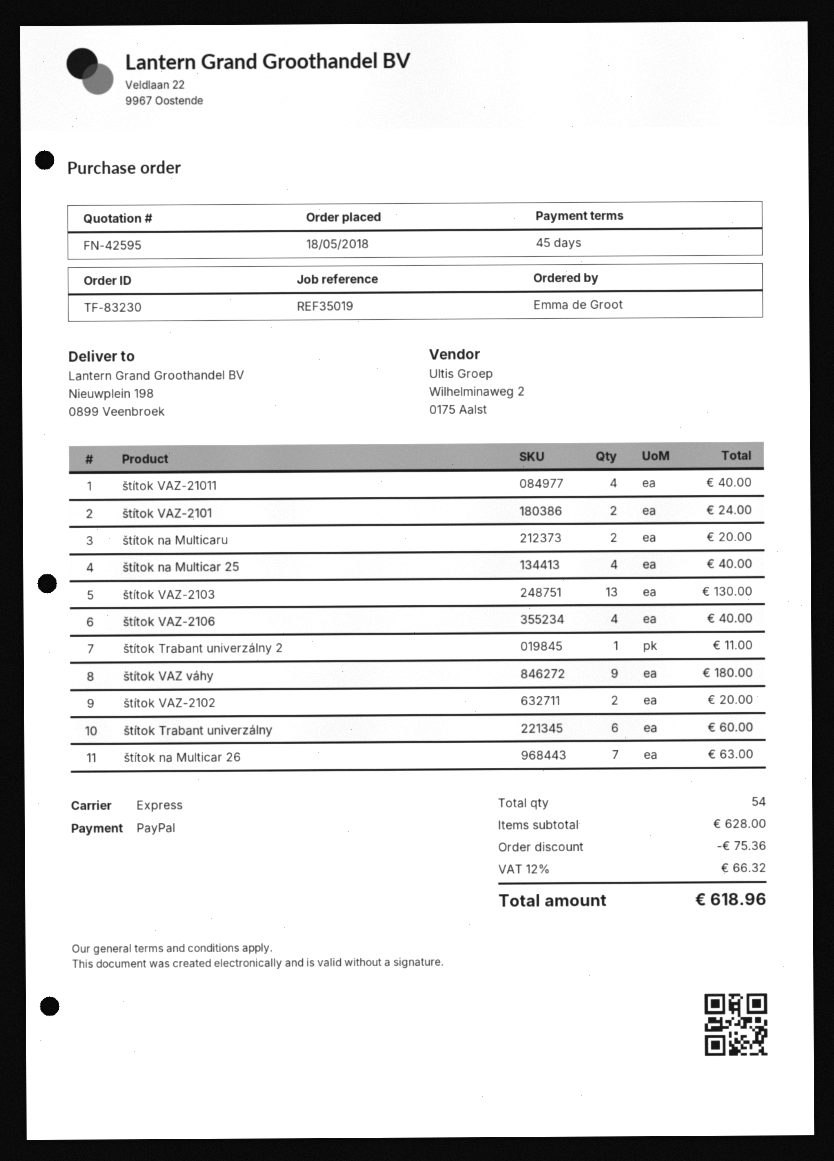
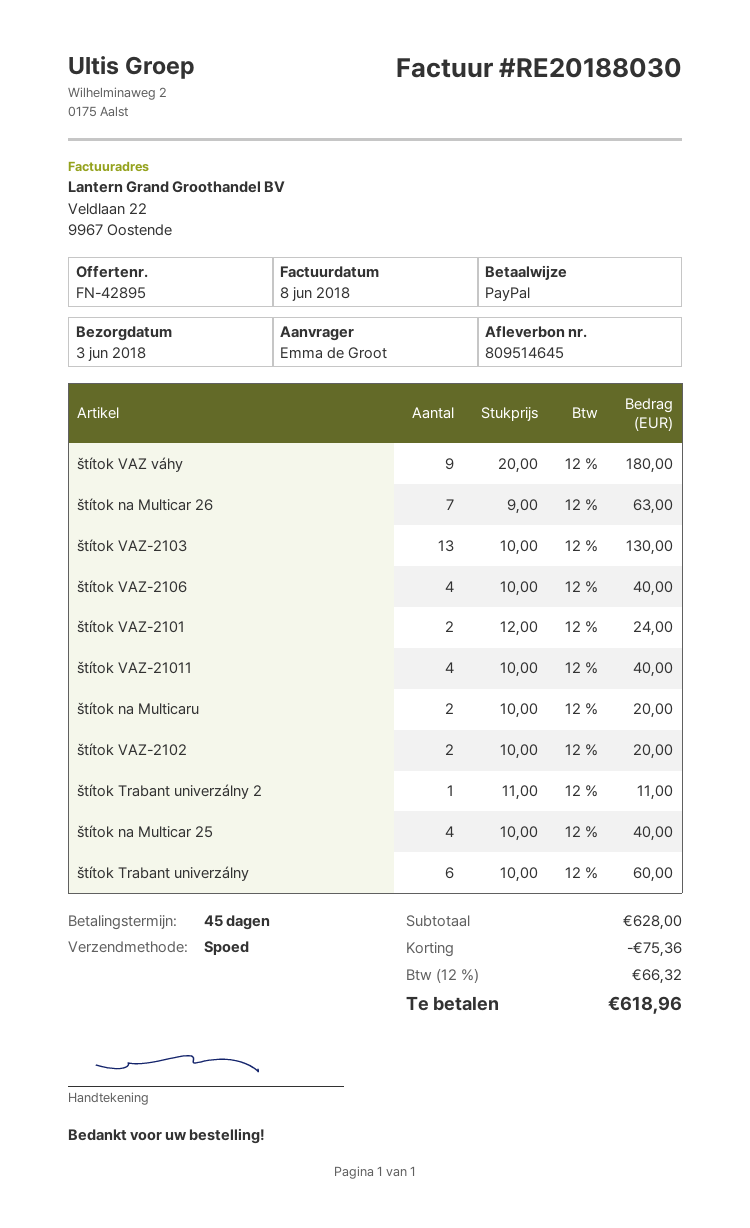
quote number: FN-42595 -> FN-42895

